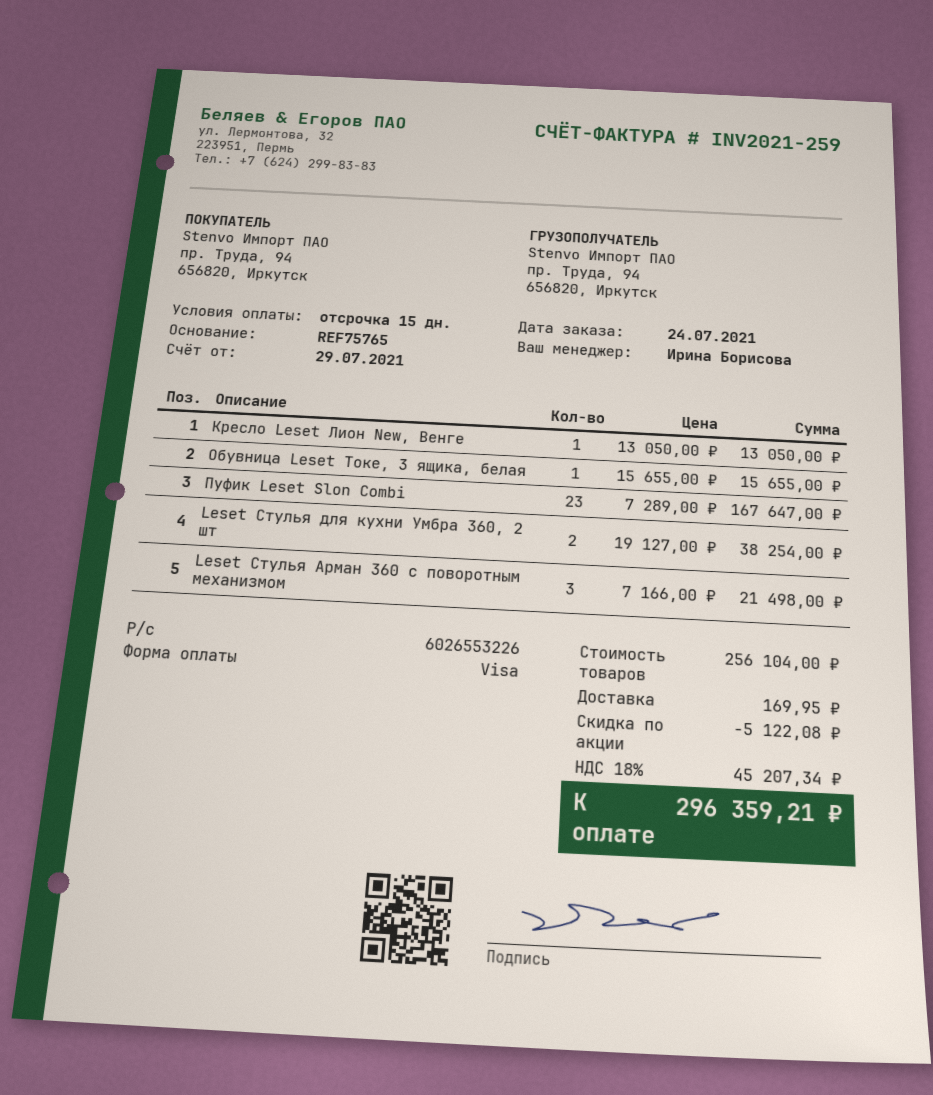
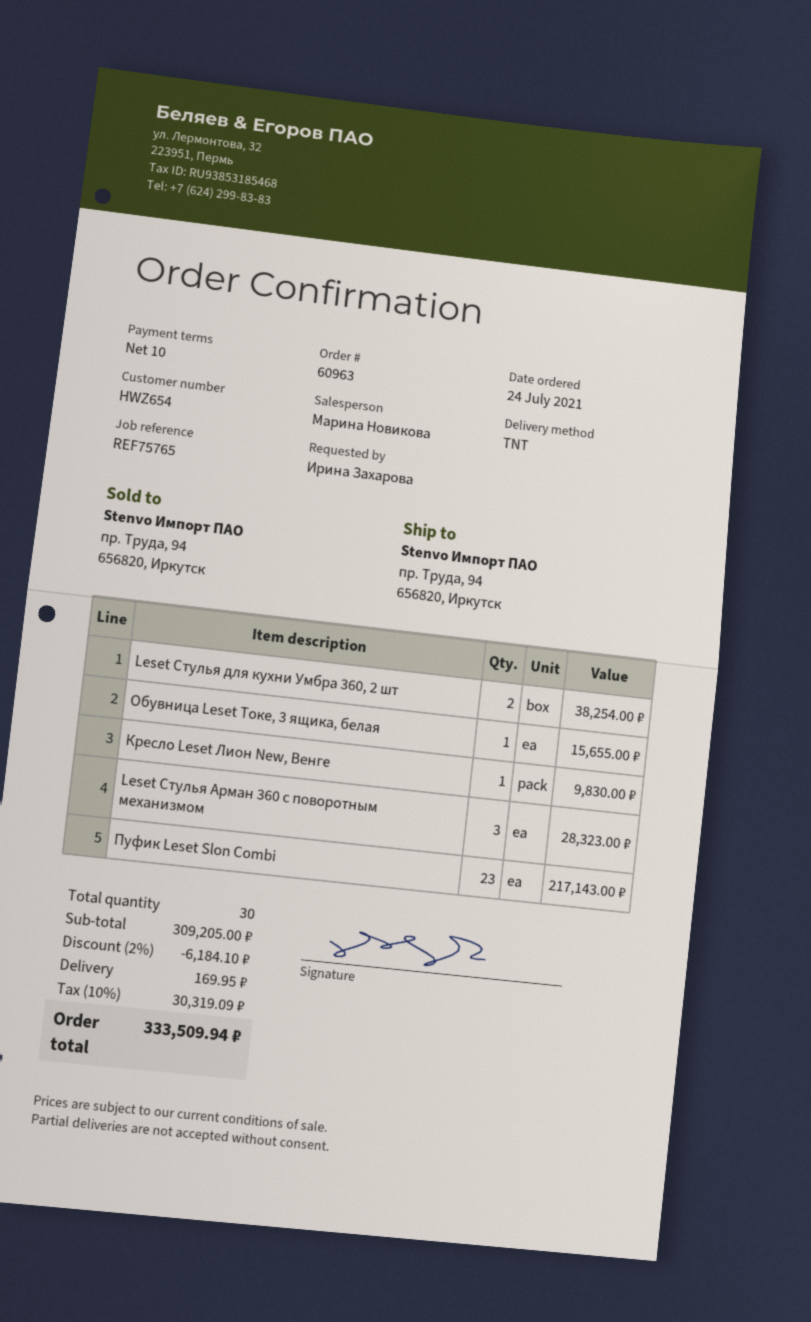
payment terms: 15 days -> 10 days
sales rep: Ирина Борисова -> Марина Новикова
Кресло Leset Лион New, Венге: 1 for 13050.00 -> 1 for 9830.00
Пуфик Leset Slon Combi: 23 for 167647.00 -> 23 for 217143.00
Leset Стулья Арман 360 с поворотным механизмом: 3 for 21498.00 -> 3 for 28323.00
subtotal: 256104.00 -> 309205.00
discount: 5122.08 -> 6184.10
tax: 18% = 45207.34 -> 10% = 30319.09
total: 296359.21 -> 333509.94

